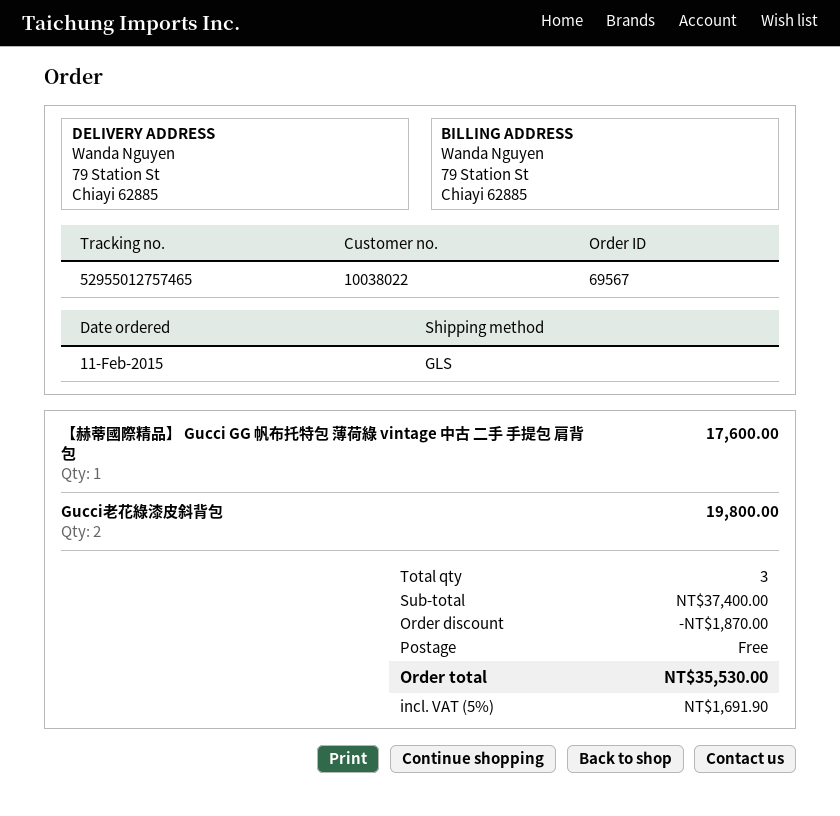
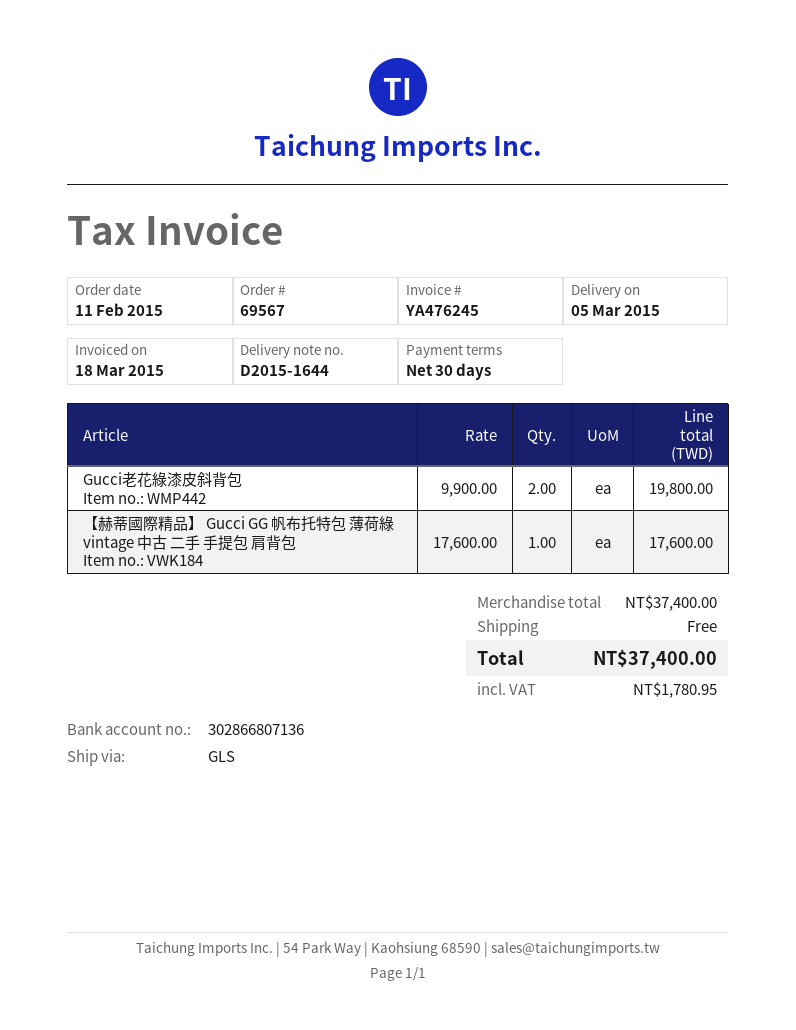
discount: 1870.00 -> none
tax: 1691.90 -> 1780.95
total: 35530.00 -> 37400.00

